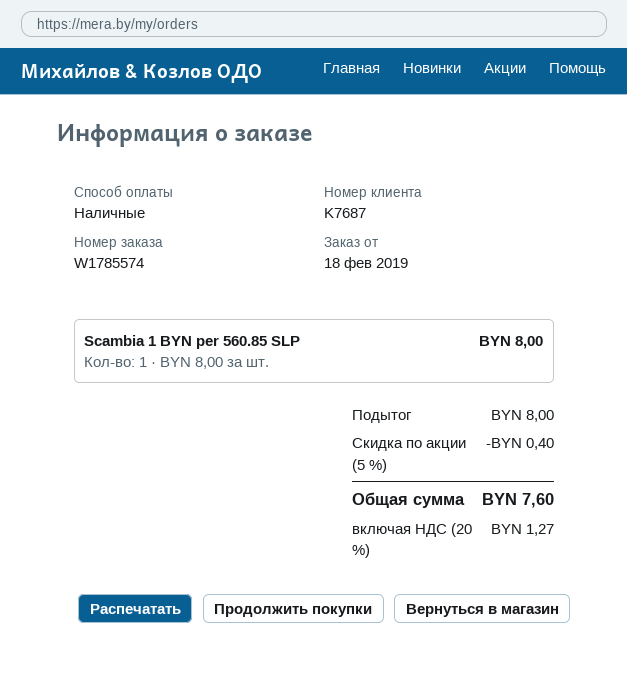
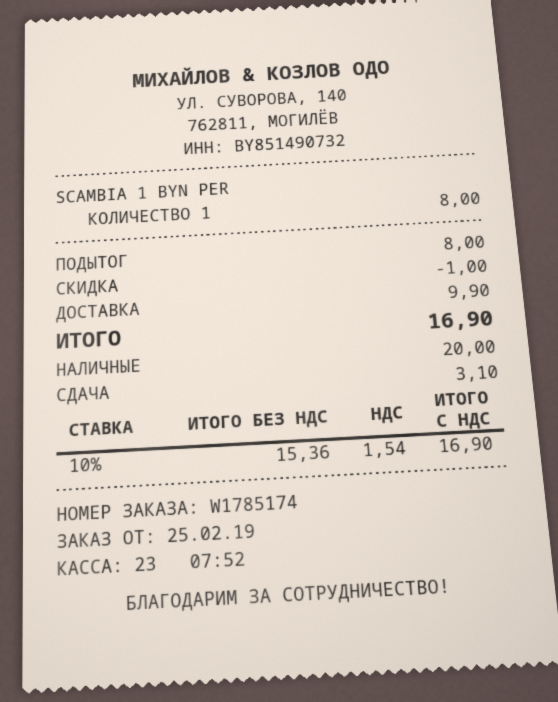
order number: W1785574 -> W1785174
order date: 2019-02-18 -> 2019-02-25
discount: 0.40 -> 1.00
shipping: none -> 9.90
tax: 20% = 1.27 -> 10% = 1.54
total: 7.60 -> 16.90

